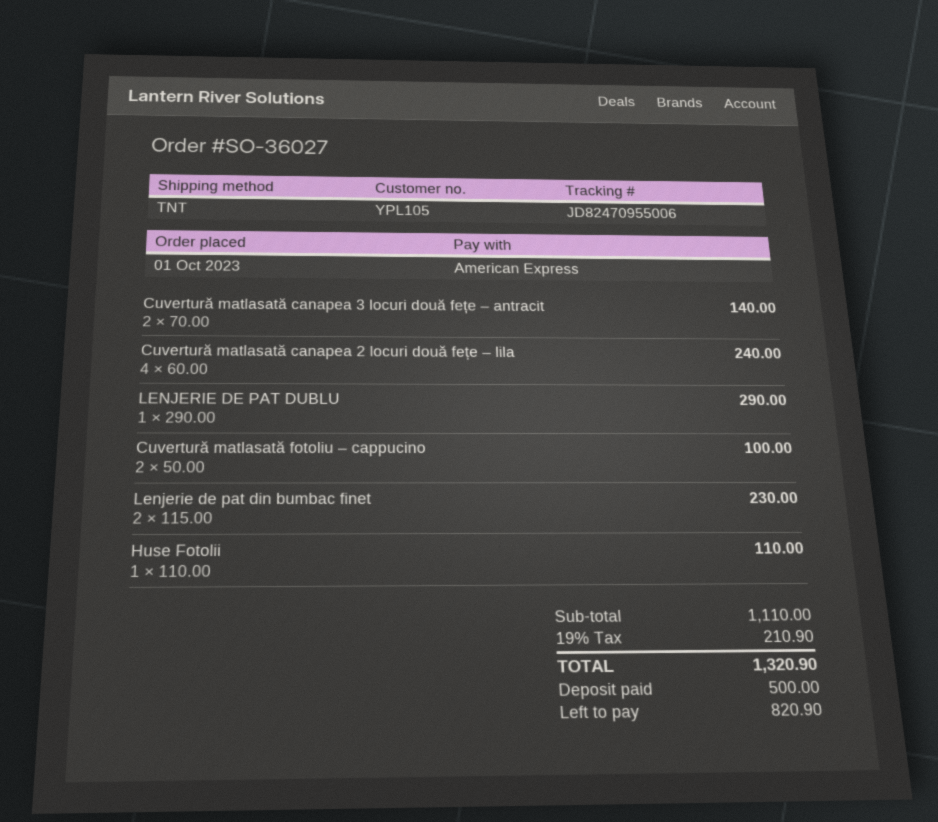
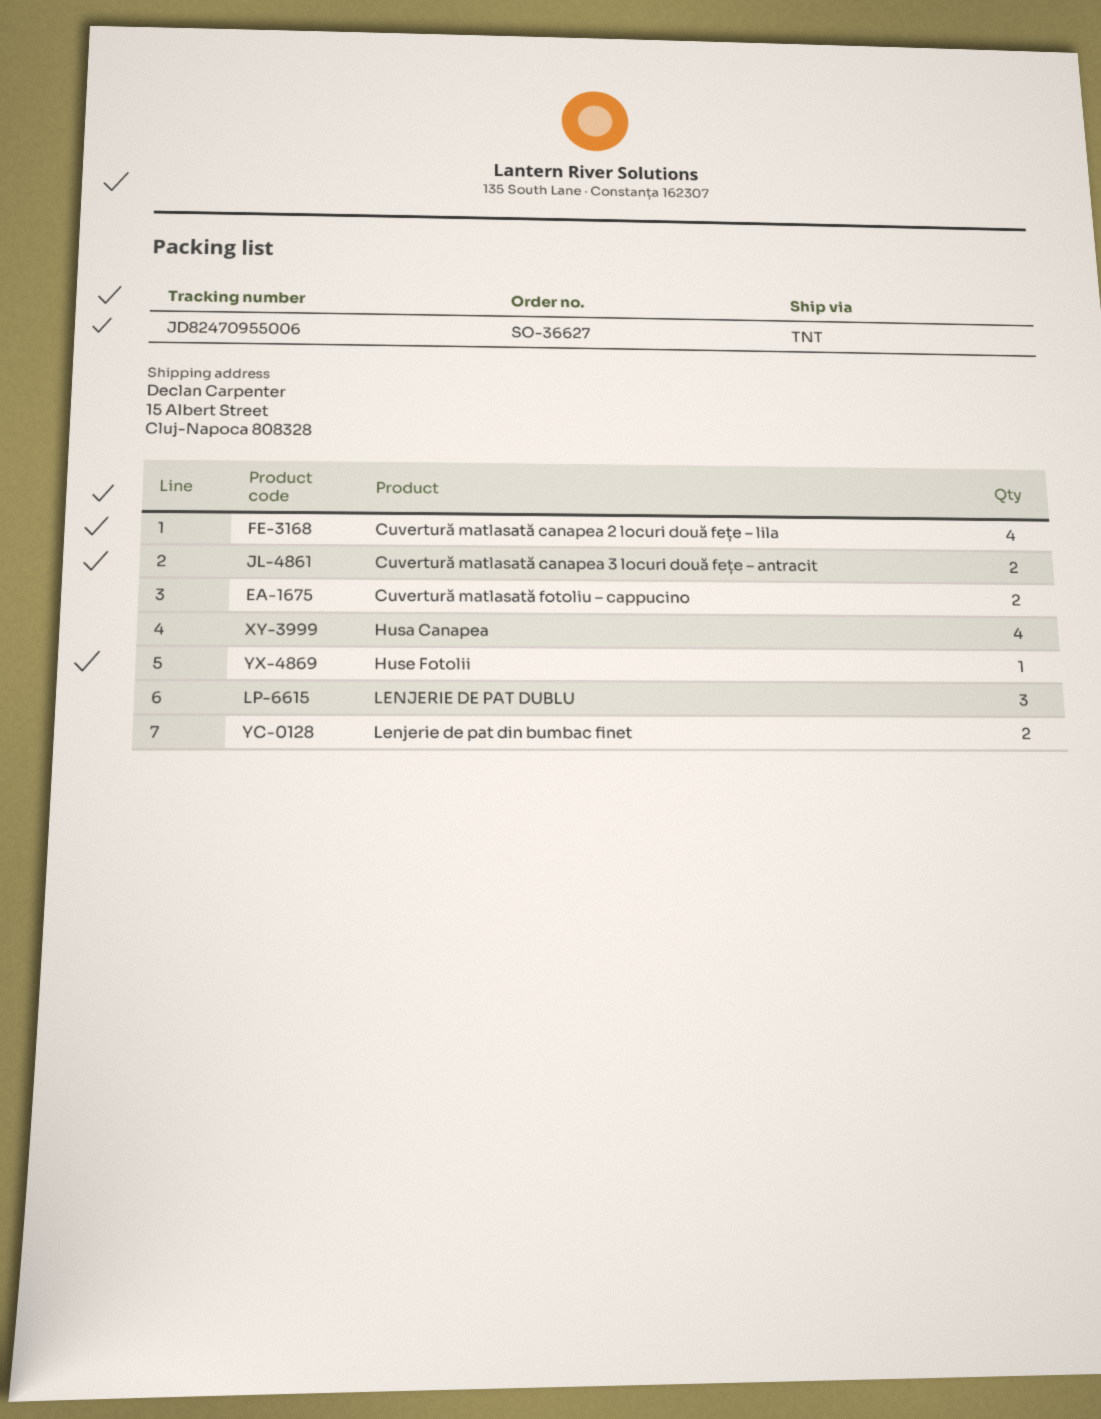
order number: SO-36027 -> SO-36627
LENJERIE DE PAT DUBLU: 1 -> 3
Husa Canapea: none -> 4

